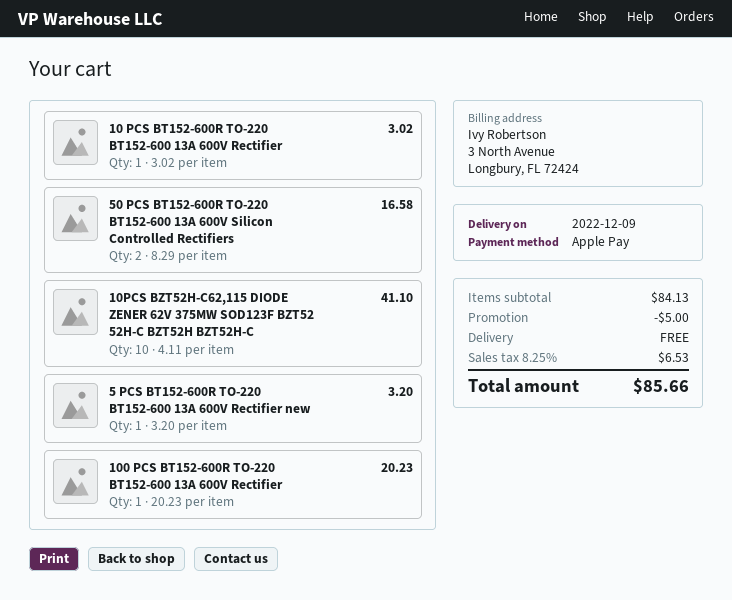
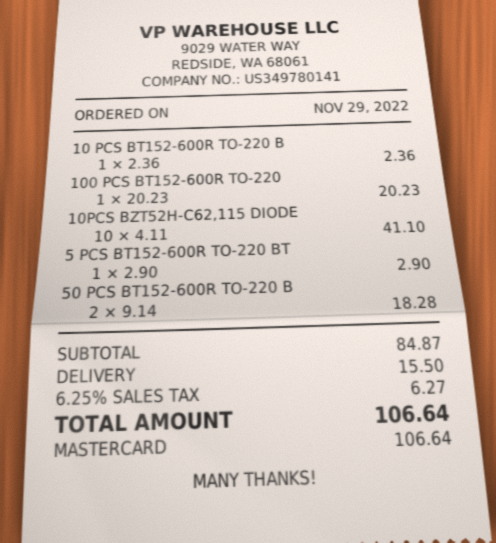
payment method: Apple Pay -> Mastercard
10 PCS BT152-600R TO-220 BT152-600 13A 600V Rectifier: 1 x 3.02 = 3.02 -> 1 x 2.36 = 2.36
50 PCS BT152-600R TO-220 BT152-600 13A 600V Silicon Controlled Rectifiers: 2 x 8.29 = 16.58 -> 2 x 9.14 = 18.28
5 PCS BT152-600R TO-220 BT152-600 13A 600V Rectifier new: 1 x 3.20 = 3.20 -> 1 x 2.90 = 2.90
subtotal: 84.13 -> 84.87
discount: 5.00 -> none
shipping: 0.00 -> 15.50
tax: 8.25% = 6.53 -> 6.25% = 6.27
total: 85.66 -> 106.64

